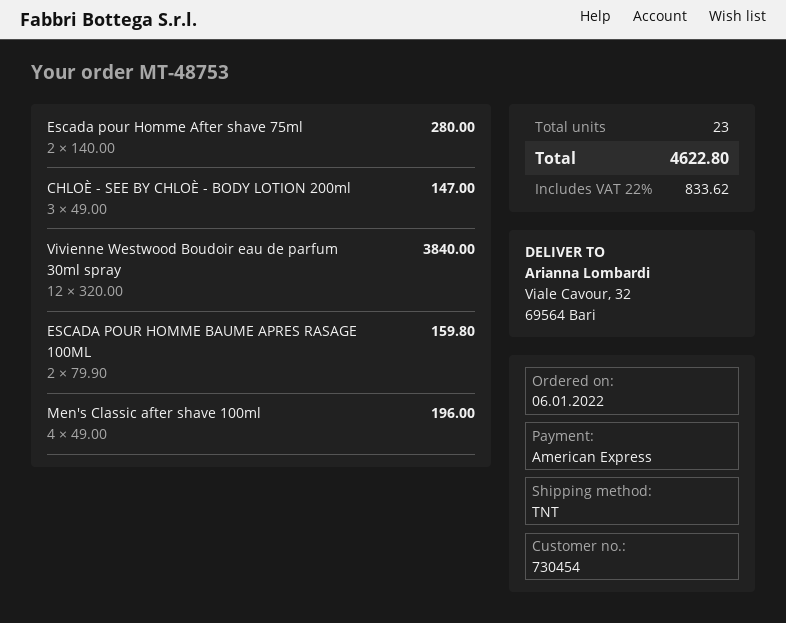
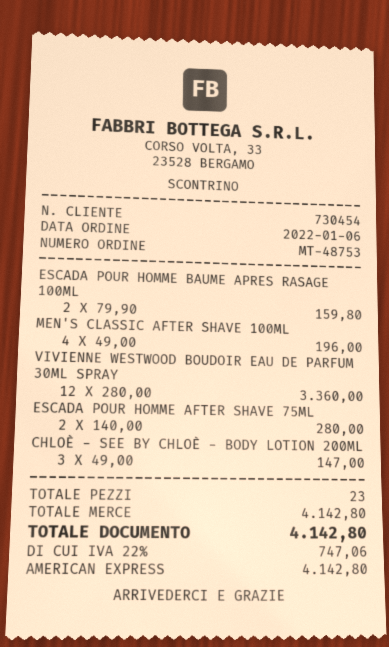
Vivienne Westwood Boudoir eau de parfum 30ml spray: 12 x 320.00 = 3840.00 -> 12 x 280.00 = 3360.00
tax: 22% = 833.62 -> 22% = 747.06
total: 4622.80 -> 4142.80

